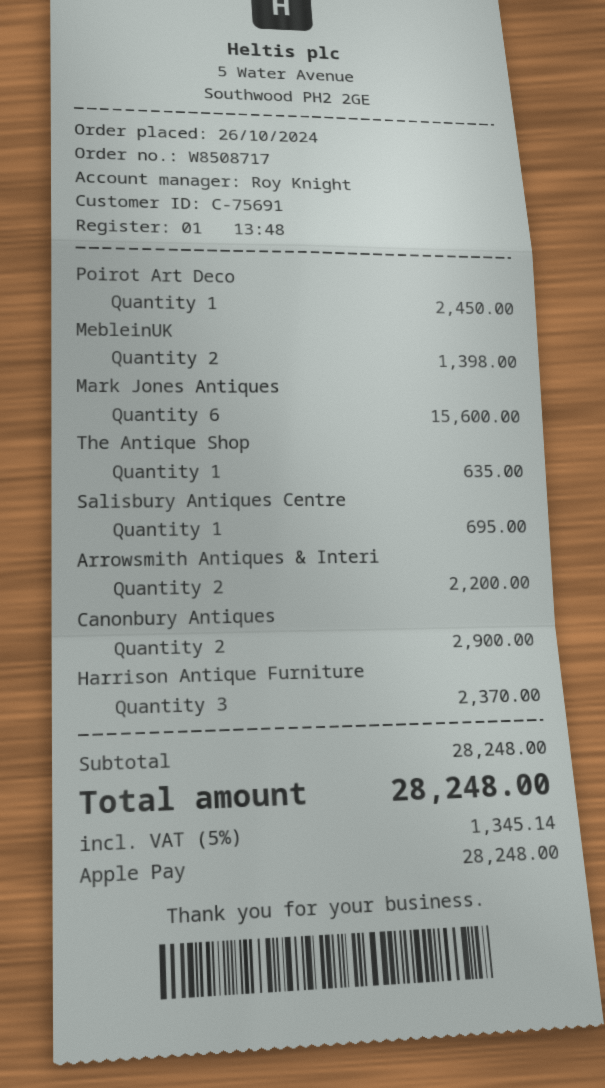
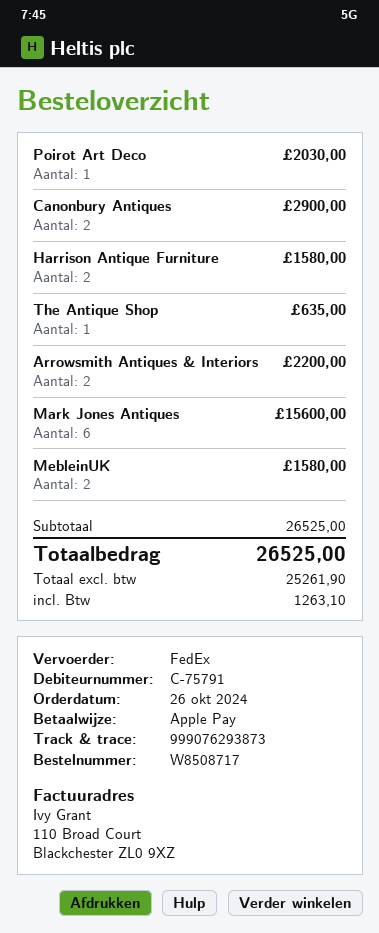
customer number: C-75691 -> C-75791
Poirot Art Deco: 1 for 2450.00 -> 1 for 2030.00
MebleinUK: 2 for 1398.00 -> 2 for 1580.00
Salisbury Antiques Centre: 1 for 695.00 -> none
Harrison Antique Furniture: 3 for 2370.00 -> 2 for 1580.00
subtotal: 28248.00 -> 26525.00
tax: 1345.14 -> 1263.10
total: 28248.00 -> 26525.00

